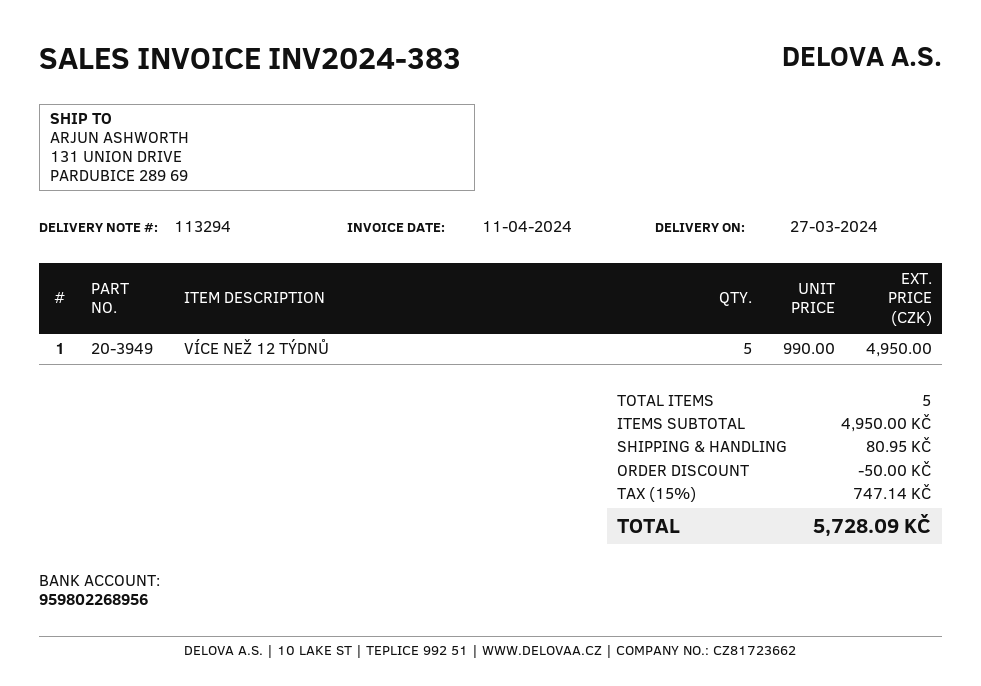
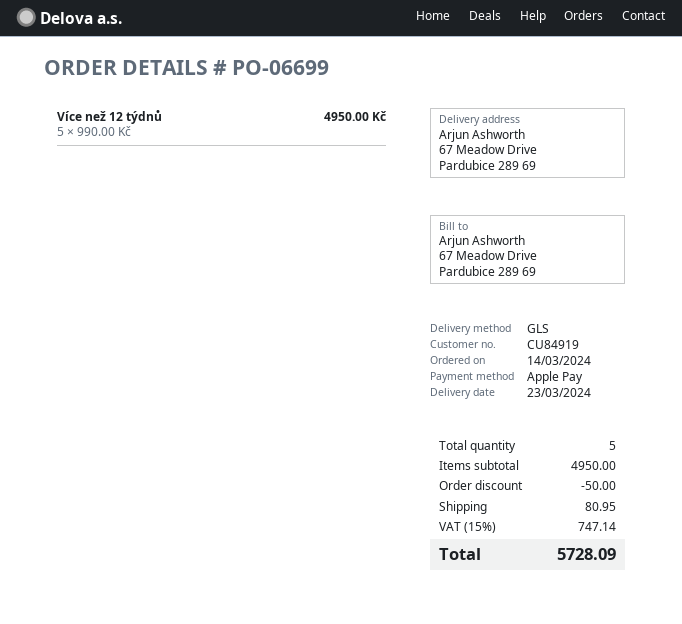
delivery date: 2024-03-27 -> 2024-03-23
ship to: 131 UNION DRIVE, PARDUBICE 289 69 -> 67 Meadow Drive, Pardubice 289 69

